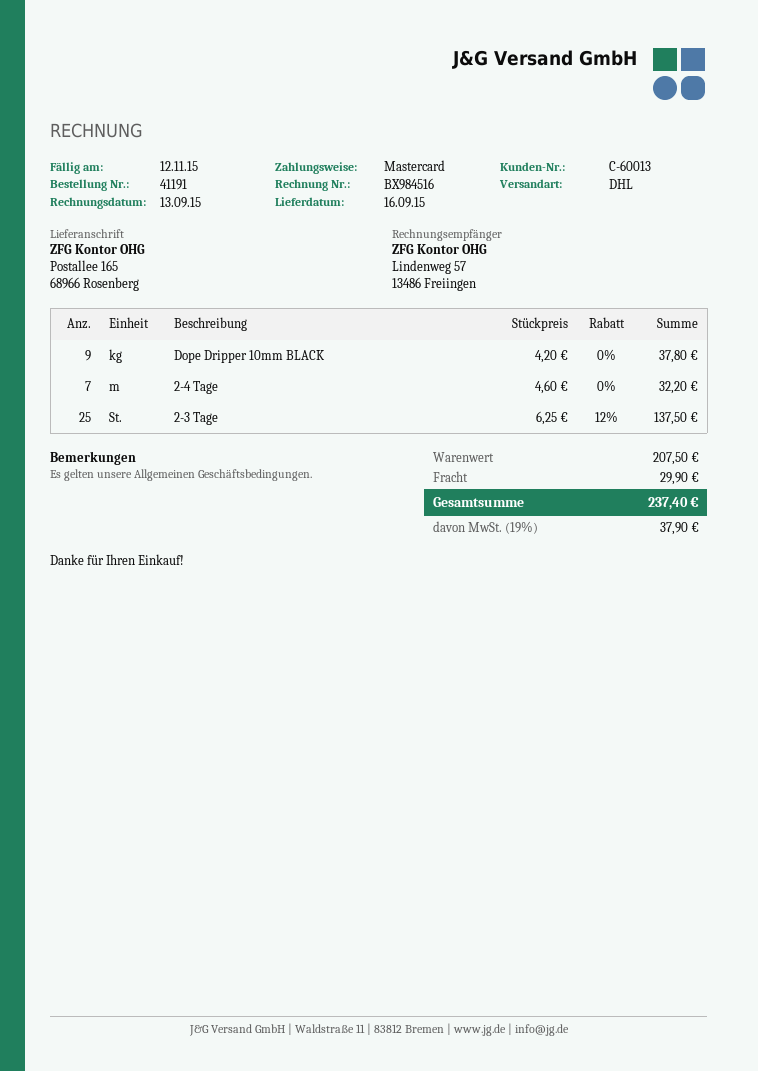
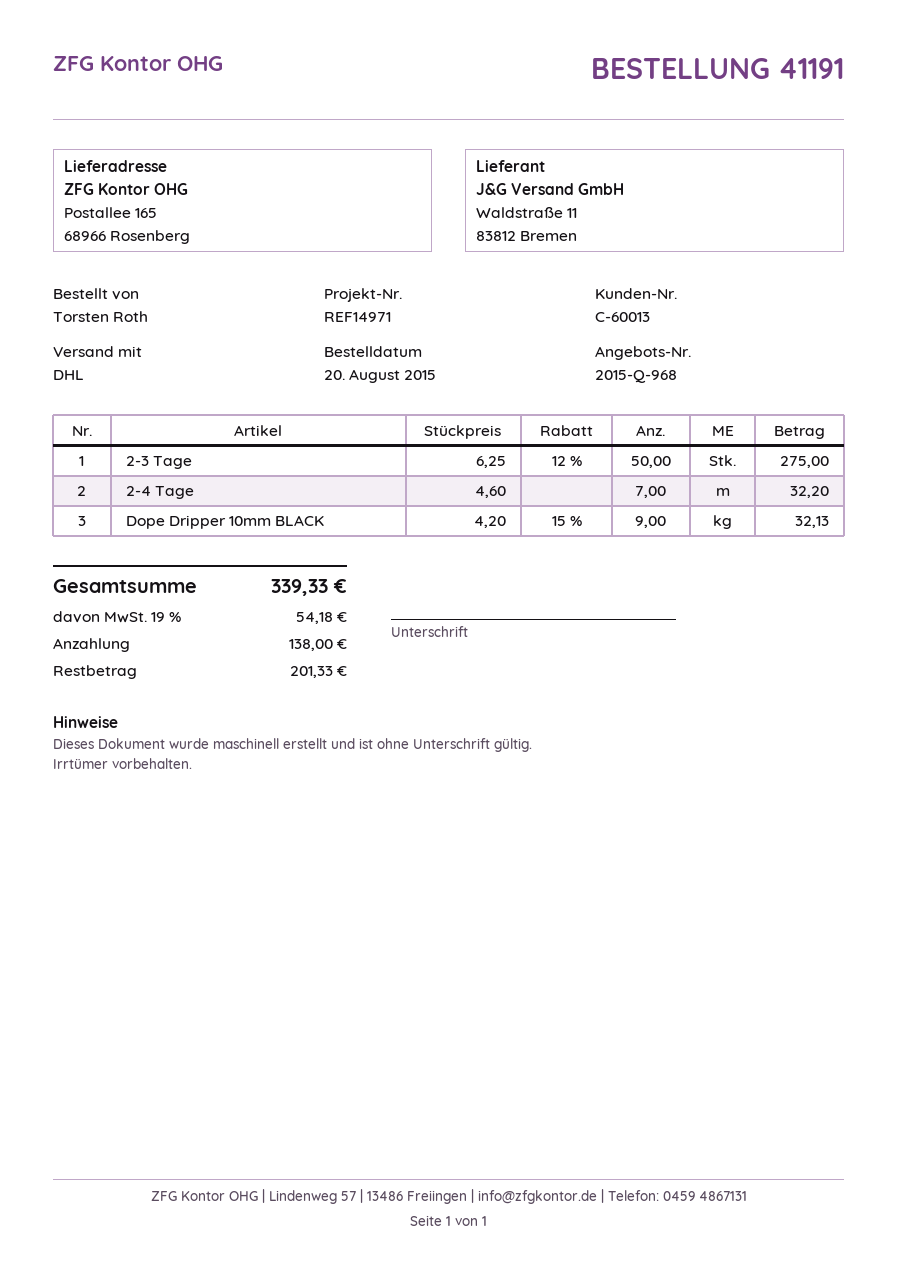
Dope Dripper 10mm BLACK: 9 x 4.20 = 37.80 -> 9 x 4.20 - 15% = 32.13
2-3 Tage: 25 x 6.25 - 12% = 137.50 -> 50 x 6.25 - 12% = 275.00
shipping: 29.90 -> none
tax: 19% = 37.90 -> 19% = 54.18
total: 237.40 -> 339.33

